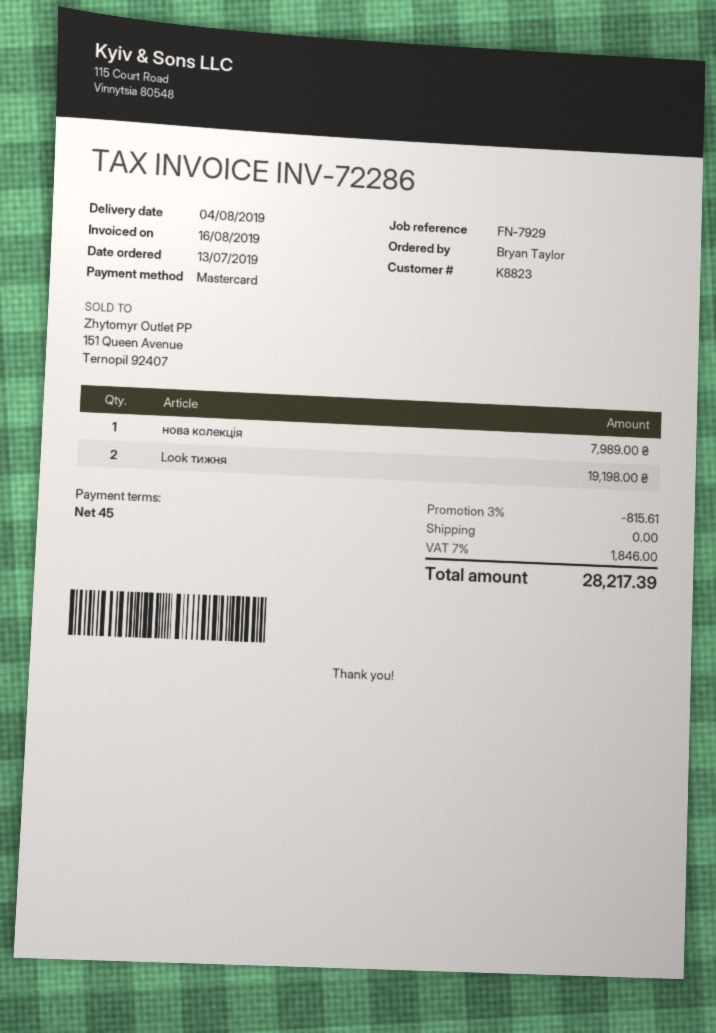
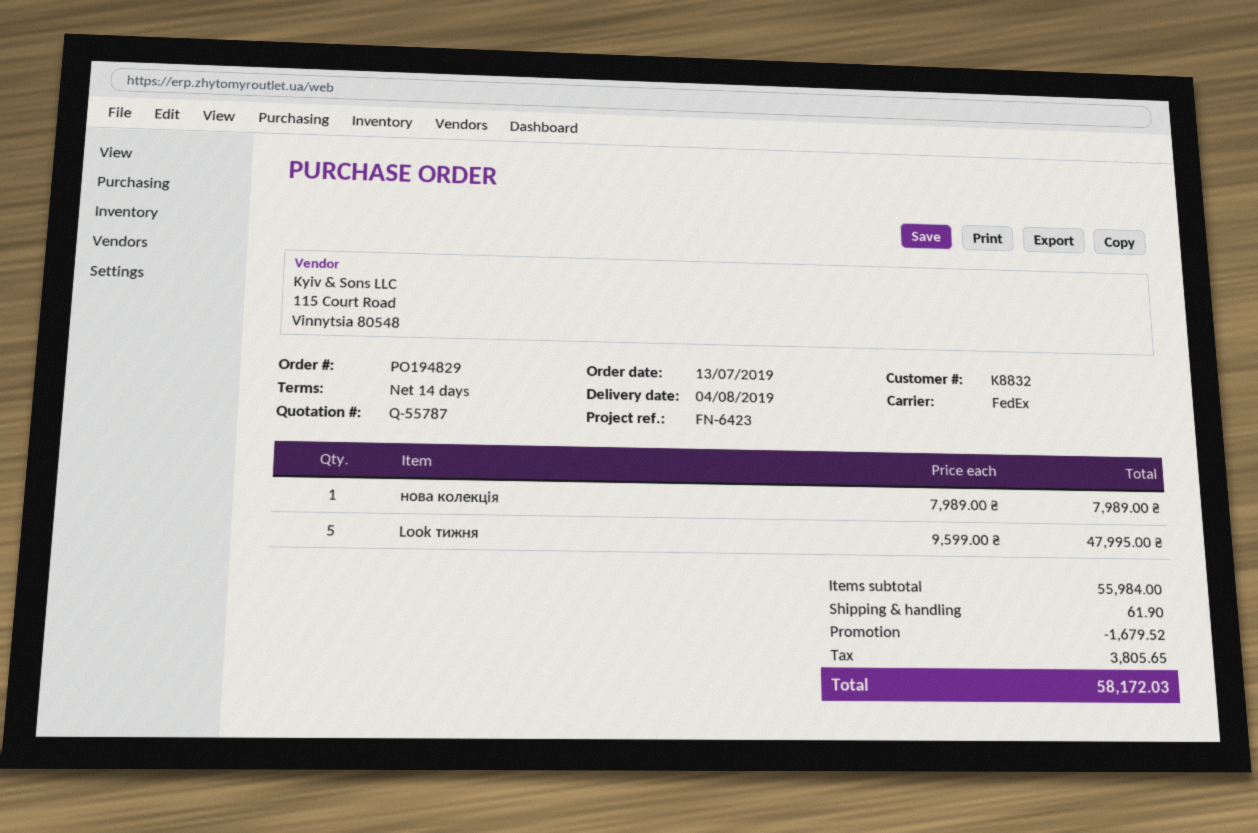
payment terms: 45 days -> 14 days
customer number: K8823 -> K8832
reference: FN-7929 -> FN-6423
Look тижня: 2 for 19198.00 -> 5 for 47995.00
discount: 815.61 -> 1679.52
shipping: 0.00 -> 61.90
tax: 1846.00 -> 3805.65
total: 28217.39 -> 58172.03

